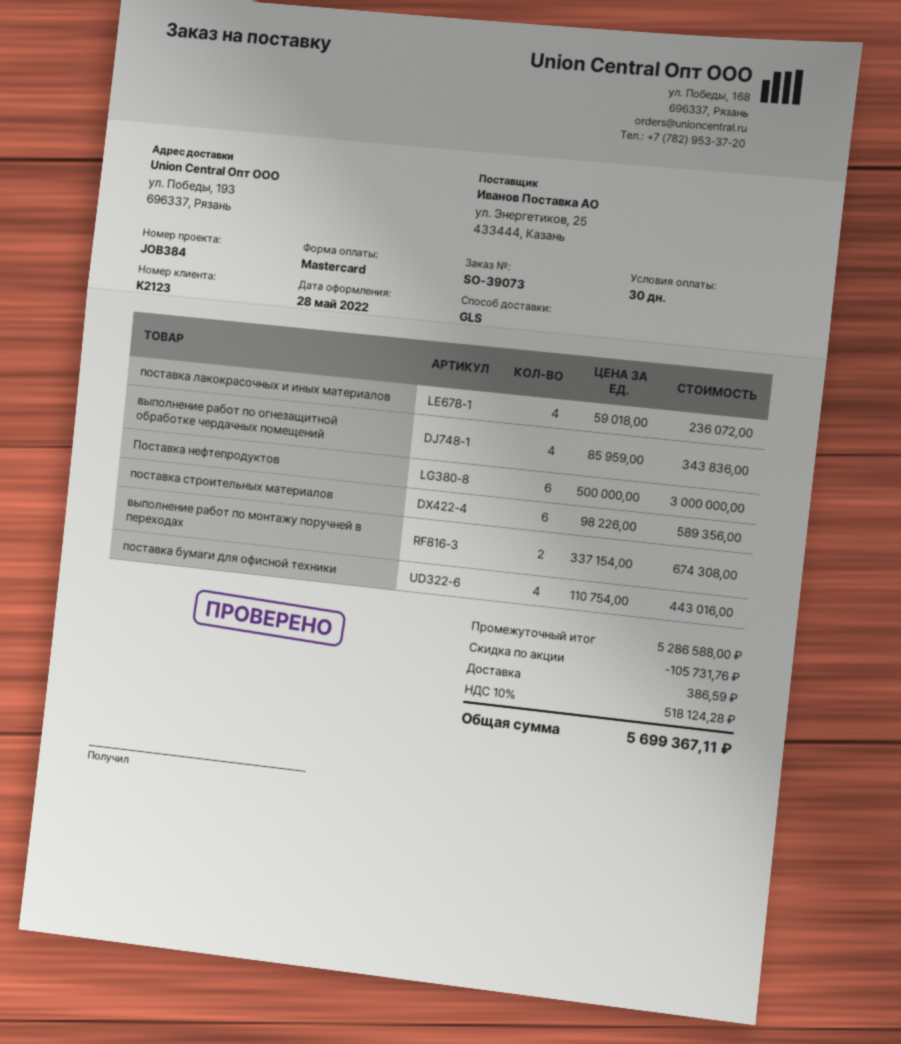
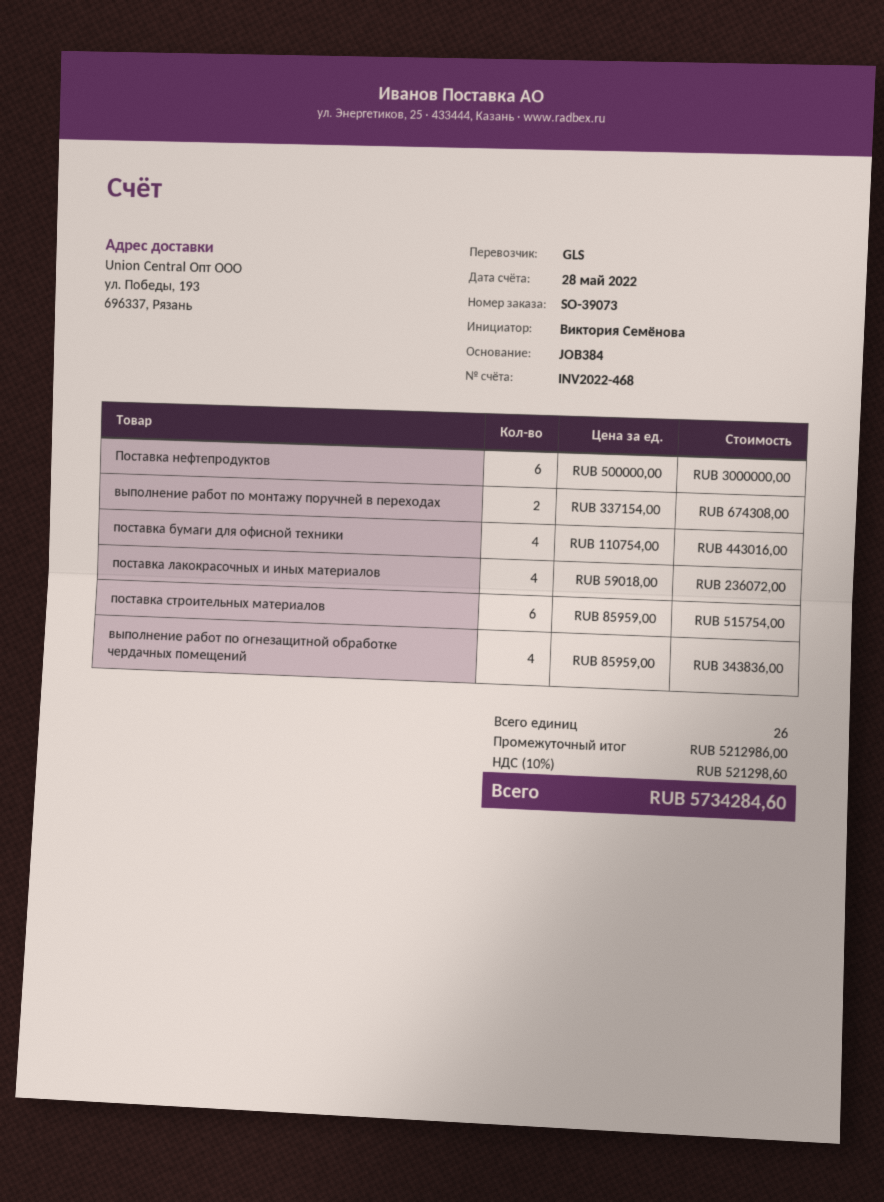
поставка строительных материалов: 6 x 98226.00 = 589356.00 -> 6 x 85959.00 = 515754.00
subtotal: 5286588.00 -> 5212986.00
discount: 105731.76 -> none
shipping: 386.59 -> none
tax: 10% = 518124.28 -> 10% = 521298.60
total: 5699367.11 -> 5734284.60

